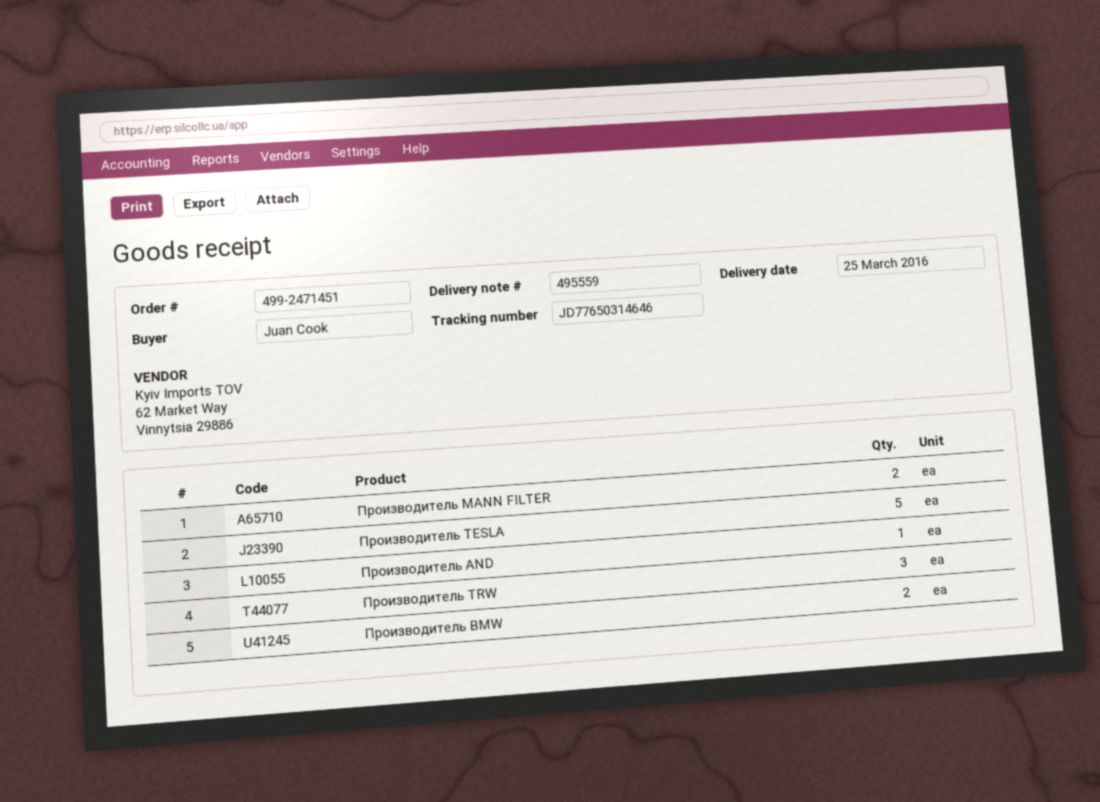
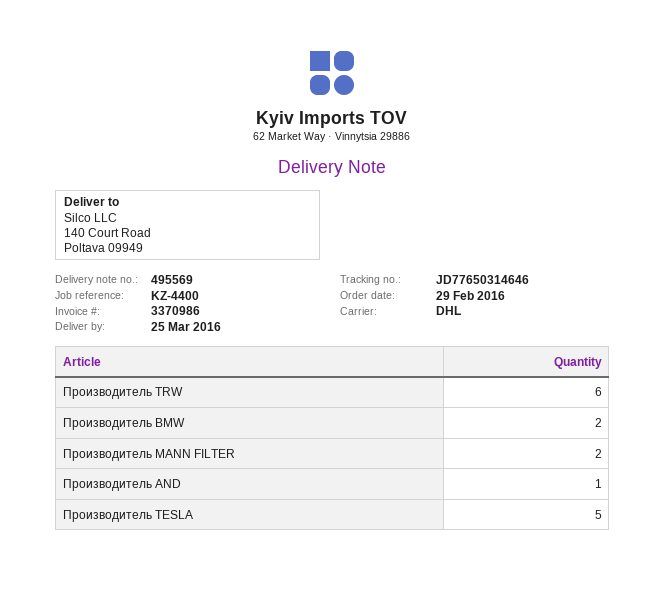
delivery note number: 495559 -> 495569
Производитель TRW: 3 -> 6

